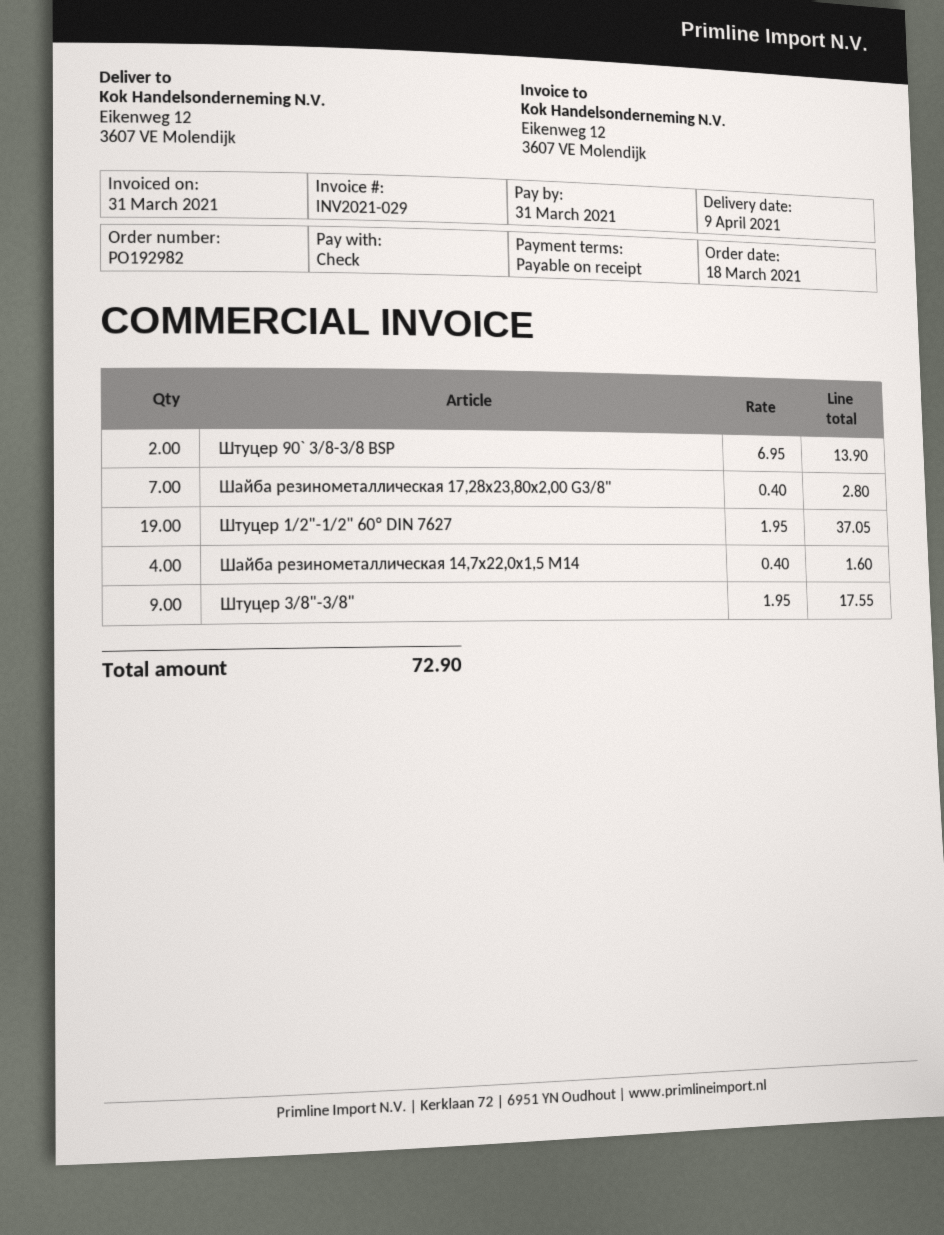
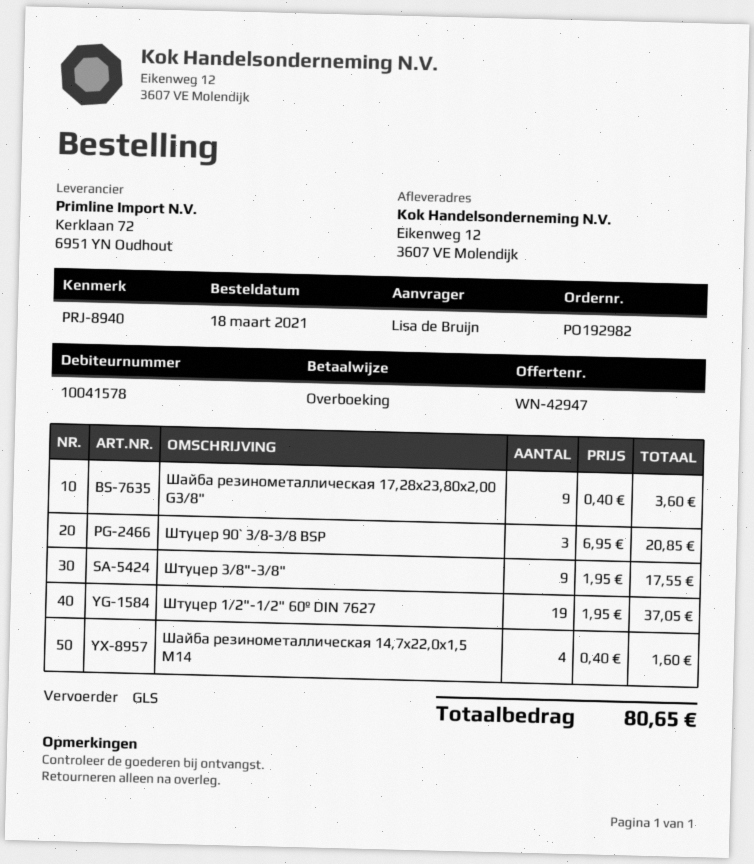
payment method: cheque -> bank transfer
Штуцер 90` 3/8-3/8 BSP: 2 x 6.95 = 13.90 -> 3 x 6.95 = 20.85
Шайба резинометаллическая 17,28x23,80x2,00 G3/8": 7 x 0.40 = 2.80 -> 9 x 0.40 = 3.60
total: 72.90 -> 80.65

